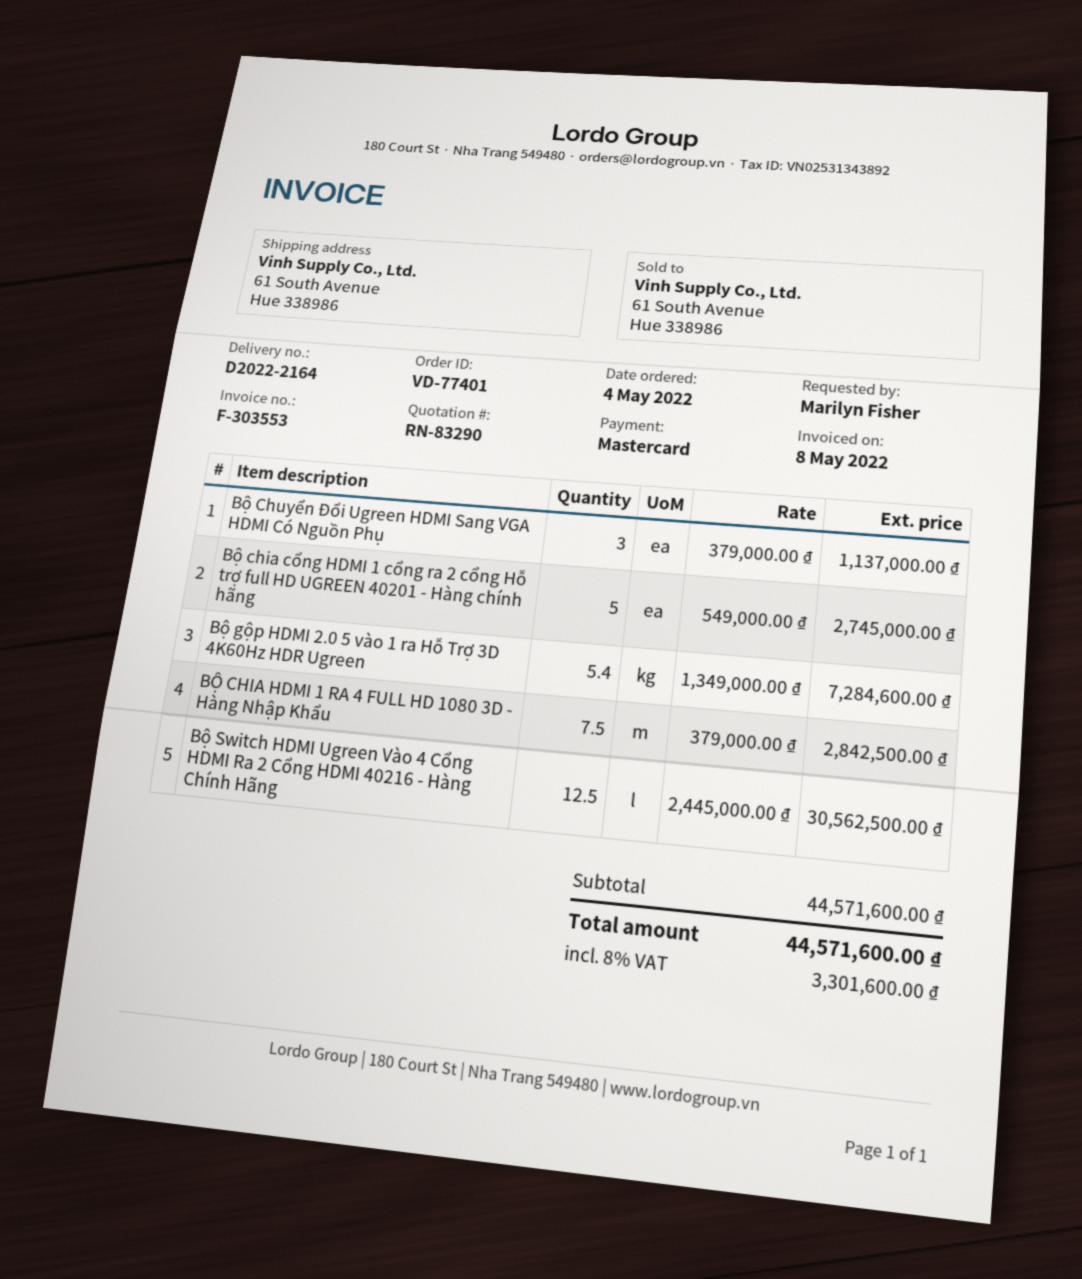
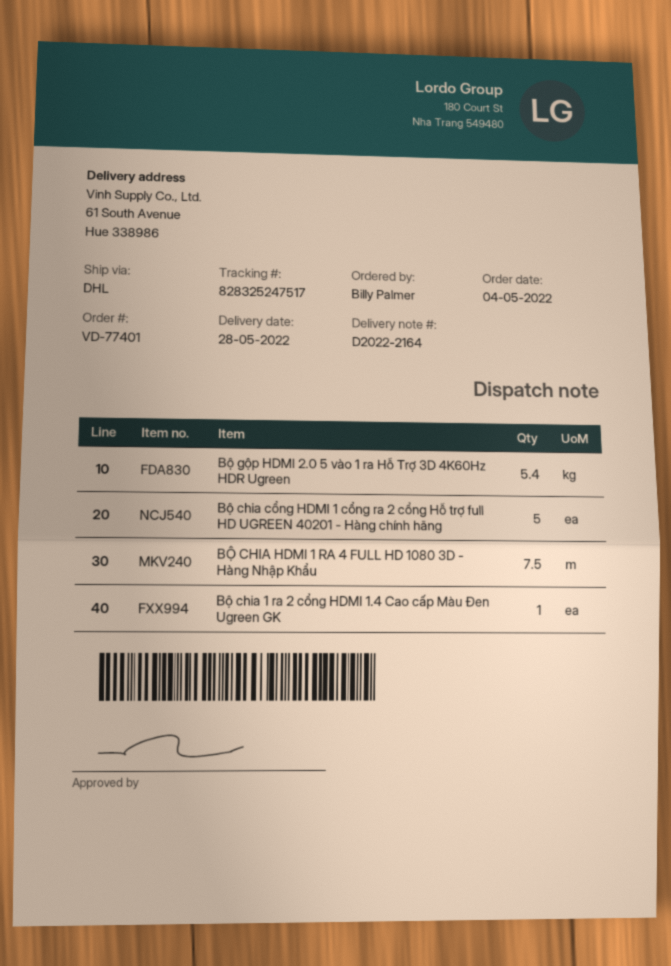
ordered by: Marilyn Fisher -> Billy Palmer
Bộ Chuyển Đổi Ugreen HDMI Sang VGA HDMI Có Nguồn Phụ: 3 -> none
Bộ Switch HDMI Ugreen Vào 4 Cổng HDMI Ra 2 Cổng HDMI 40216 - Hàng Chính Hãng: 12.5 -> none
Bộ chia 1 ra 2 cổng HDMI 1.4 Cao cấp Màu Đen Ugreen GK: none -> 1

